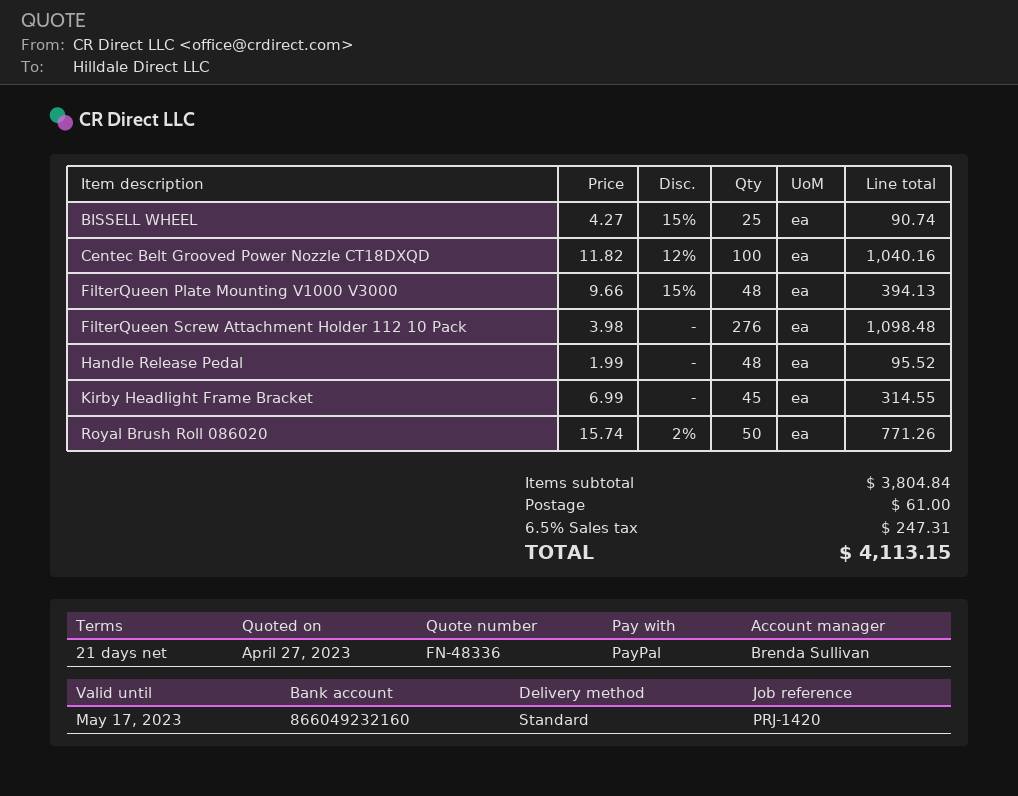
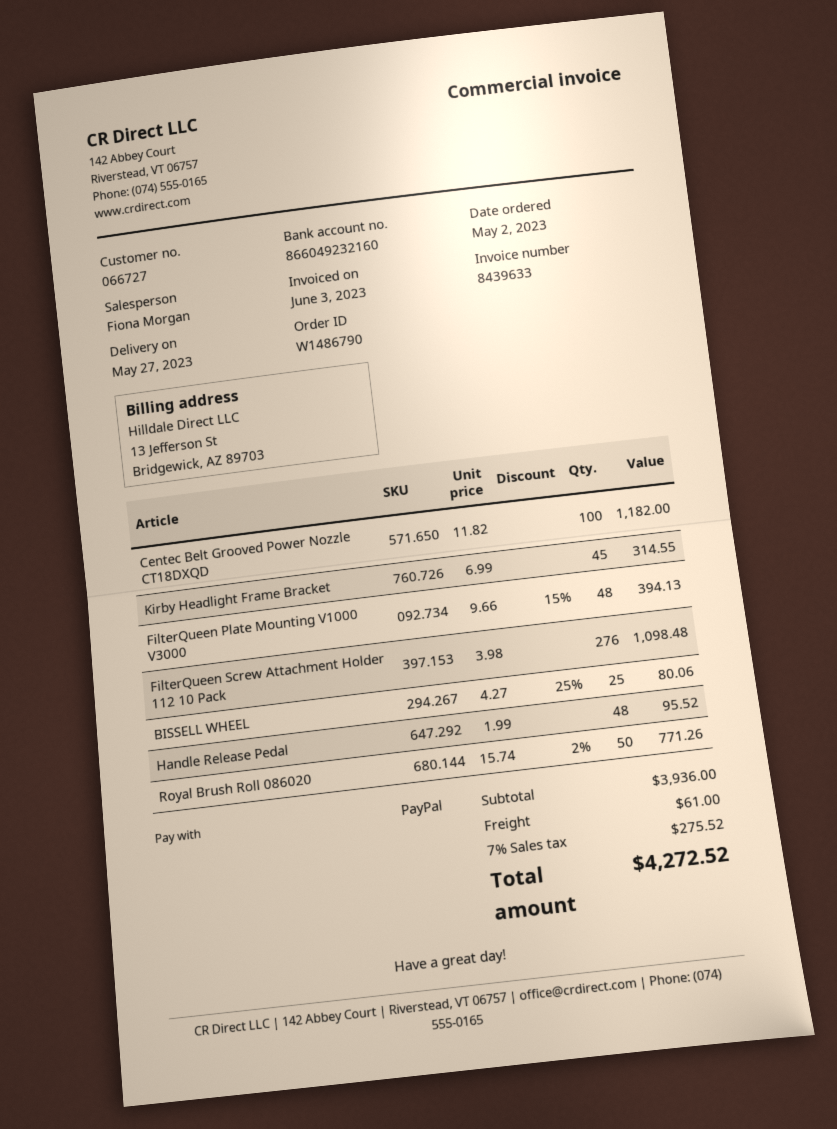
sales rep: Brenda Sullivan -> Fiona Morgan
BISSELL WHEEL: 25 x 4.27 - 15% = 90.74 -> 25 x 4.27 - 25% = 80.06
Centec Belt Grooved Power Nozzle CT18DXQD: 100 x 11.82 - 12% = 1040.16 -> 100 x 11.82 = 1182.00
subtotal: 3804.84 -> 3936.00
tax: 6.5% = 247.31 -> 7% = 275.52
total: 4113.15 -> 4272.52

